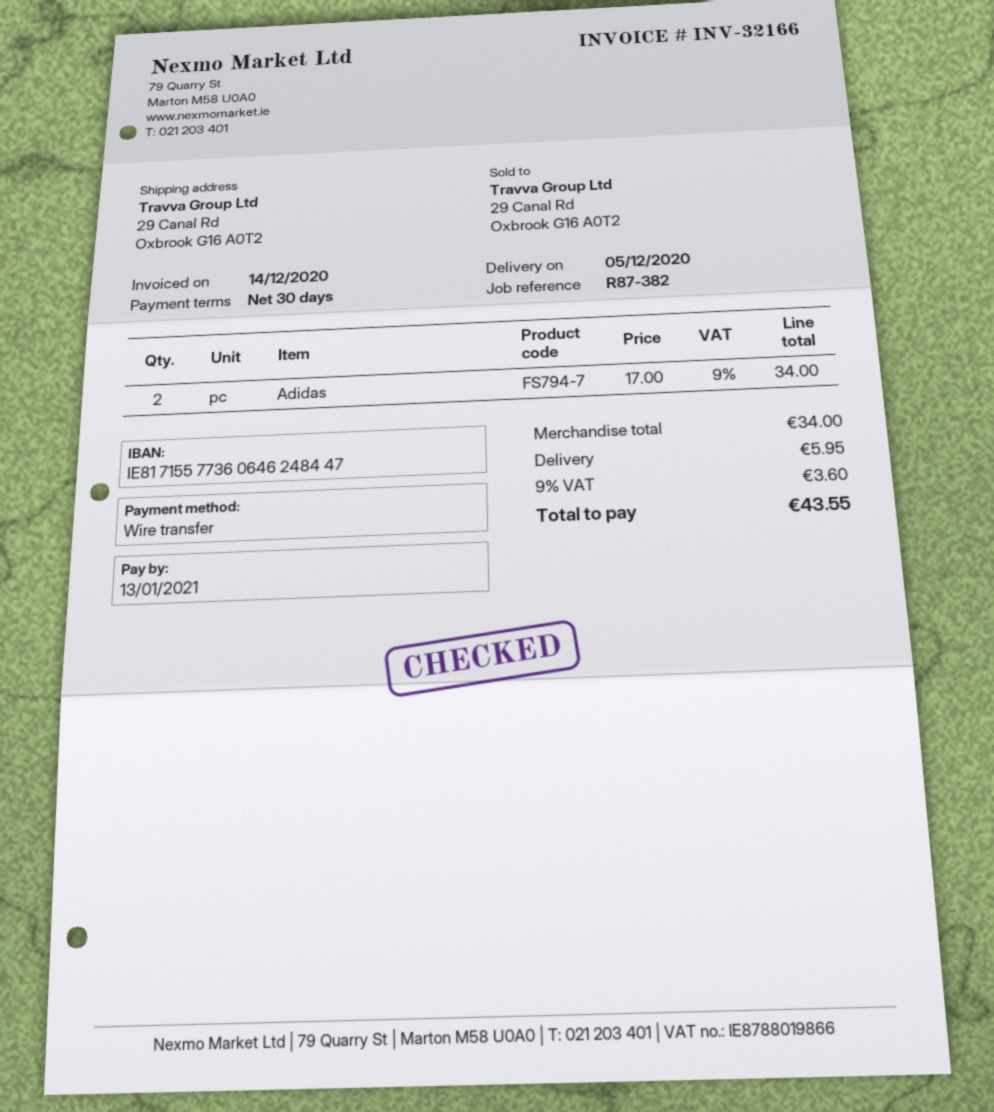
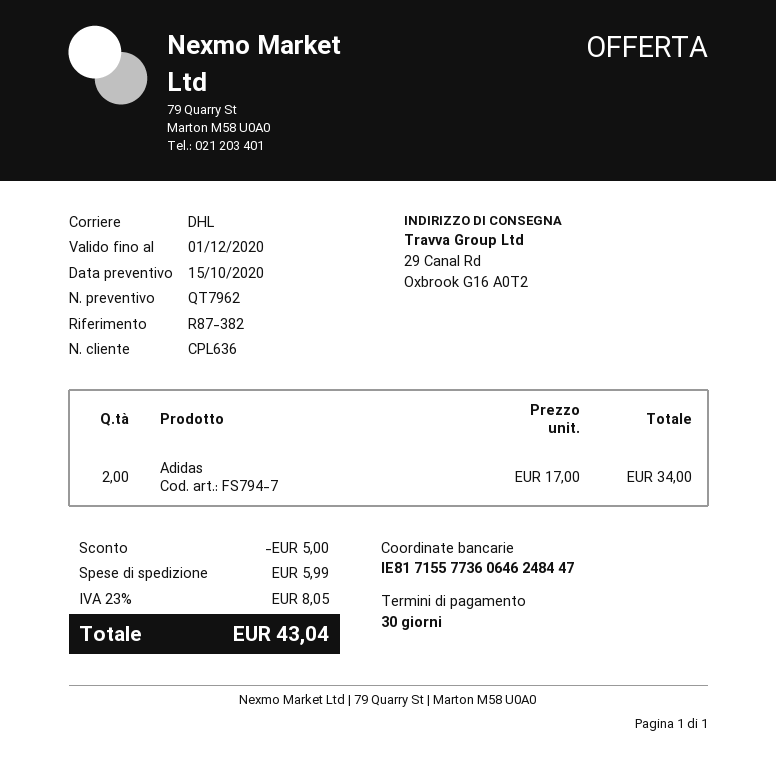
discount: none -> 5.00
shipping: 5.95 -> 5.99
tax: 9% = 3.60 -> 23% = 8.05
total: 43.55 -> 43.04

